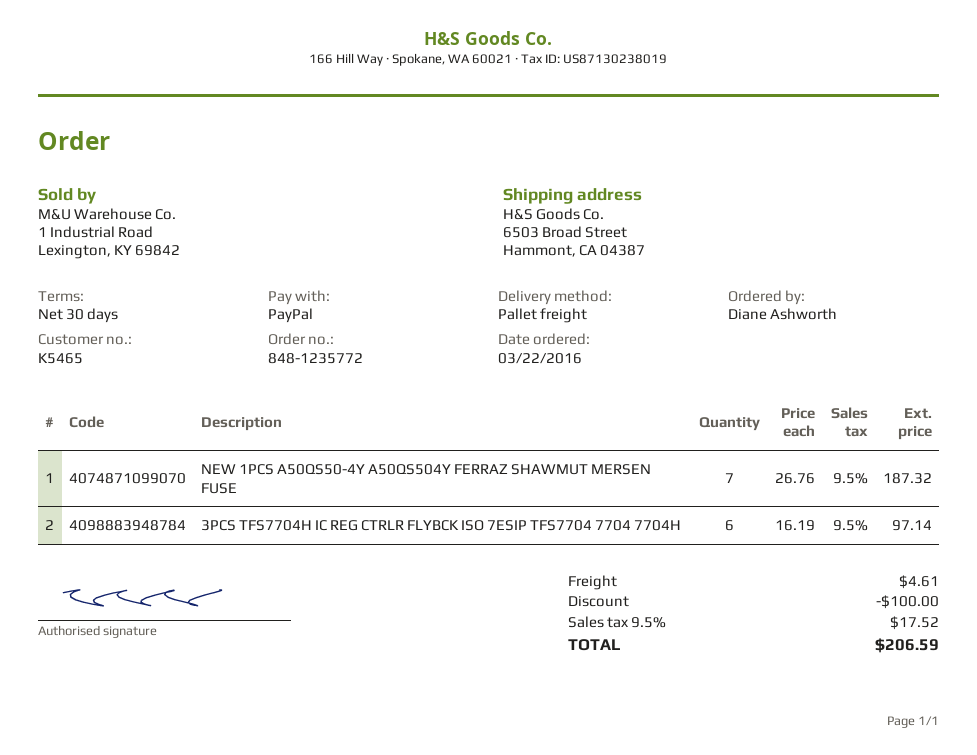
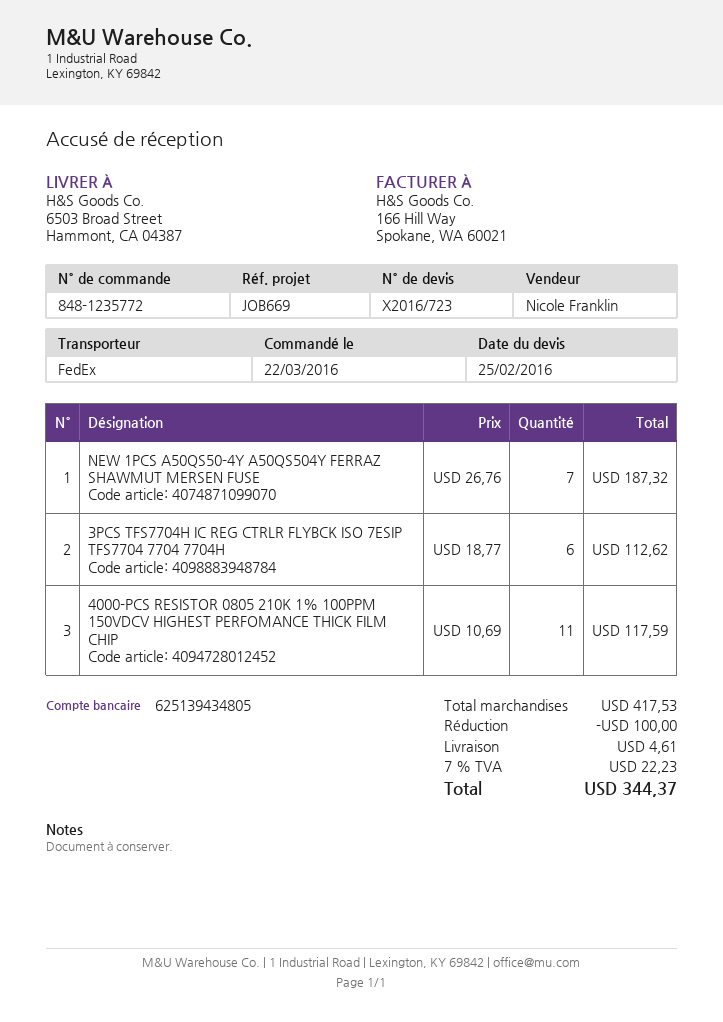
shipping method: pallet freight -> FedEx
3PCS TFS7704H IC REG CTRLR FLYBCK ISO 7ESIP TFS7704 7704 7704H: 6 x 16.19 = 97.14 -> 6 x 18.77 = 112.62
4000-PCS RESISTOR 0805 210K 1% 100PPM 150VDCV HIGHEST PERFOMANCE THICK FILM CHIP: none -> 11 x 10.69 = 117.59
tax: 9.5% = 17.52 -> 7% = 22.23
total: 206.59 -> 344.37

